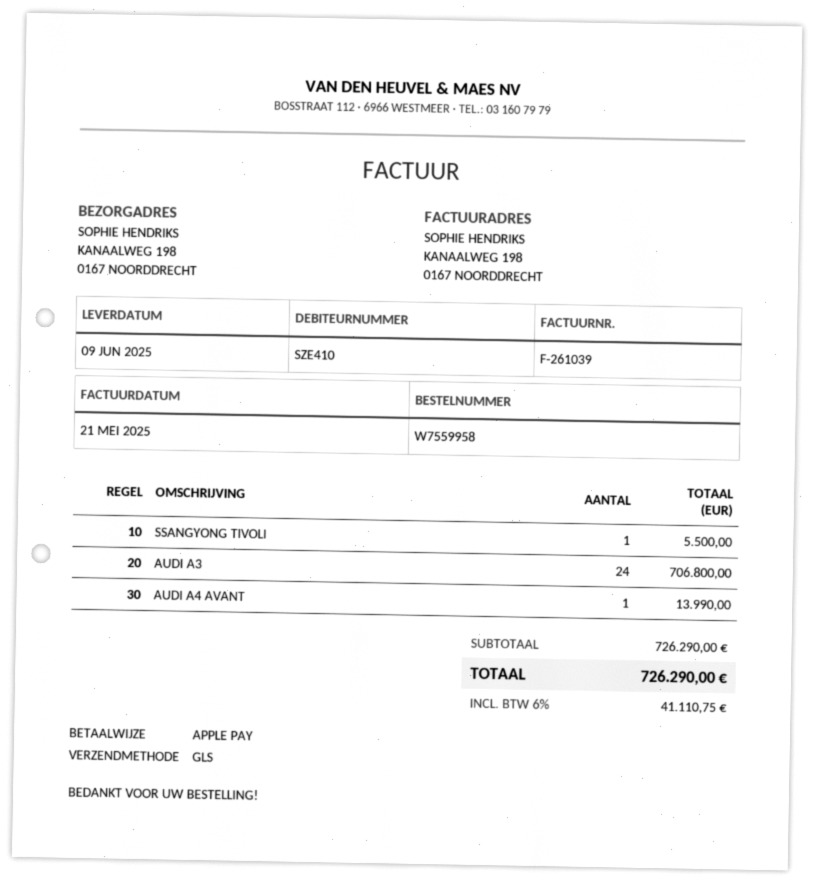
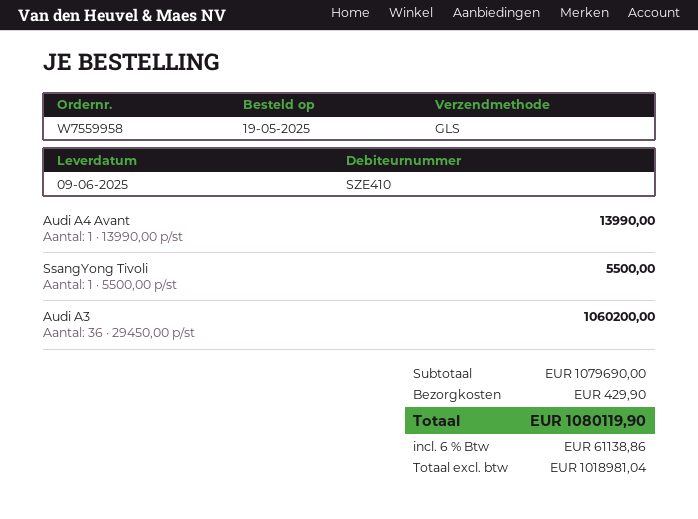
AUDI A3: 24 for 706800.00 -> 36 for 1060200.00
subtotal: 726290.00 -> 1079690.00
shipping: none -> 429.90
tax: 6% = 41110.75 -> 6% = 61138.86
total: 726290.00 -> 1080119.90

